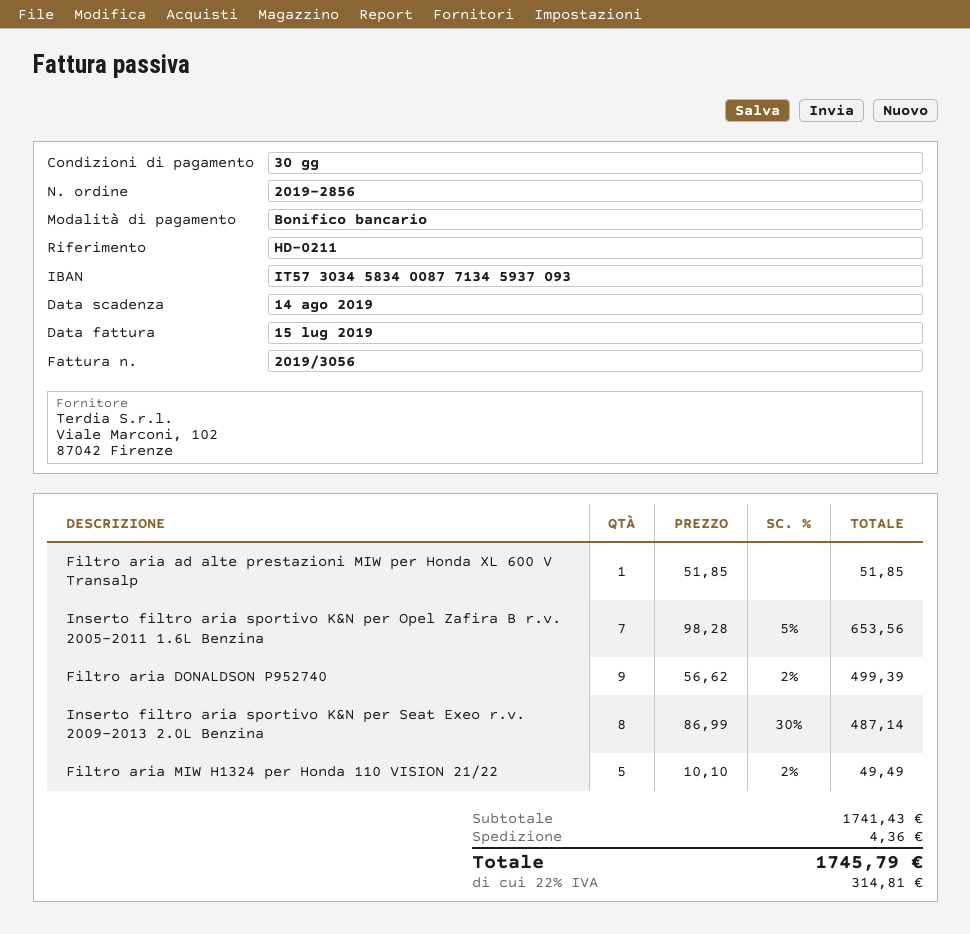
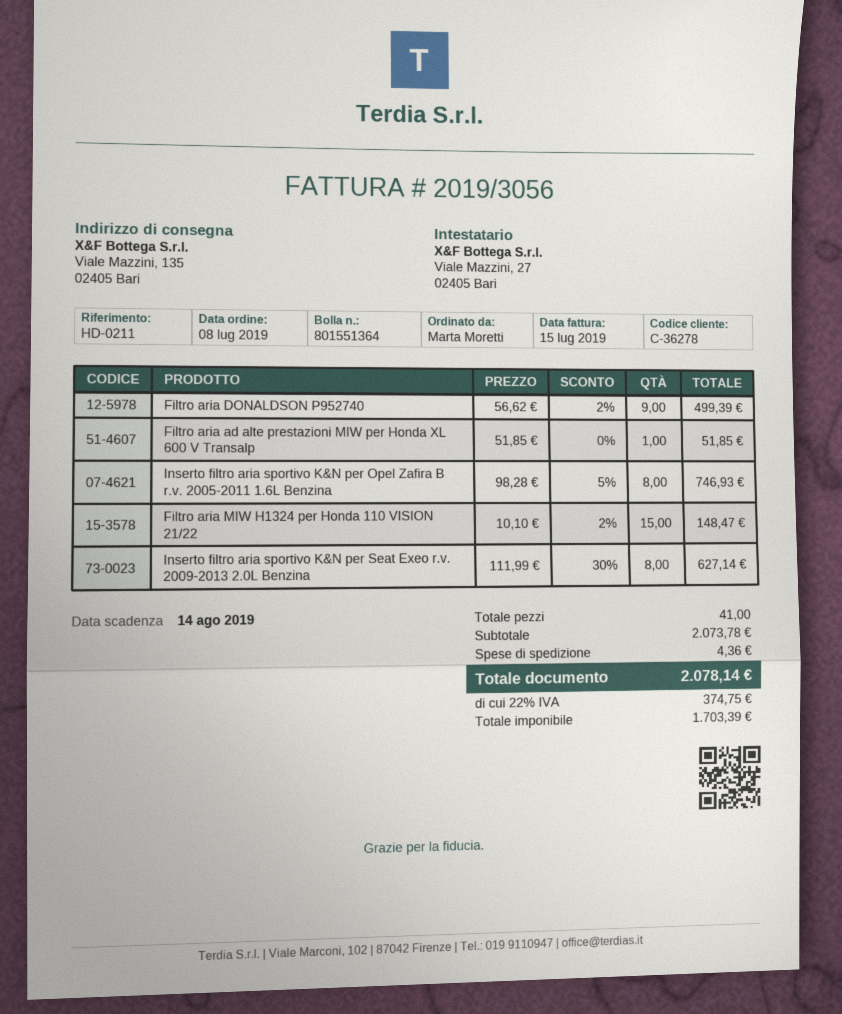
Inserto filtro aria sportivo K&N per Opel Zafira B r.v. 2005-2011 1.6L Benzina: 7 x 98.28 - 5% = 653.56 -> 8 x 98.28 - 5% = 746.93
Inserto filtro aria sportivo K&N per Seat Exeo r.v. 2009-2013 2.0L Benzina: 8 x 86.99 - 30% = 487.14 -> 8 x 111.99 - 30% = 627.14
Filtro aria MIW H1324 per Honda 110 VISION 21/22: 5 x 10.10 - 2% = 49.49 -> 15 x 10.10 - 2% = 148.47
subtotal: 1741.43 -> 2073.78
tax: 22% = 314.81 -> 22% = 374.75
total: 1745.79 -> 2078.14

